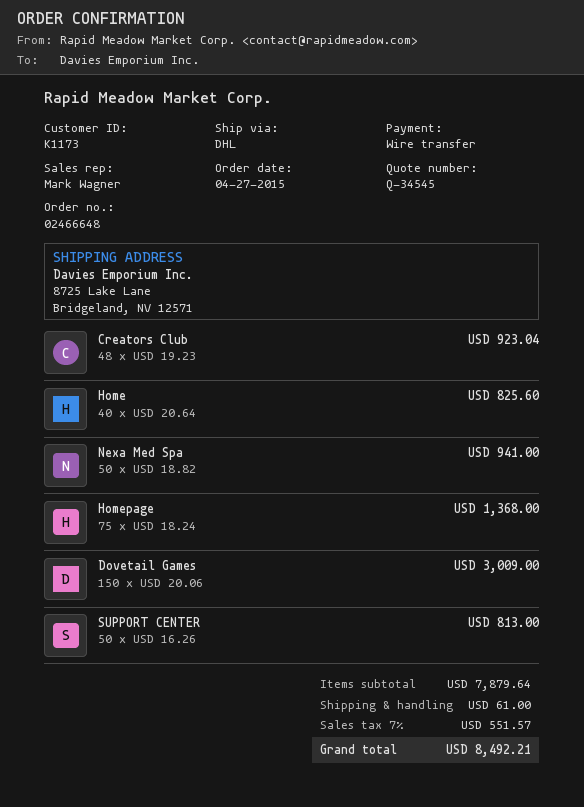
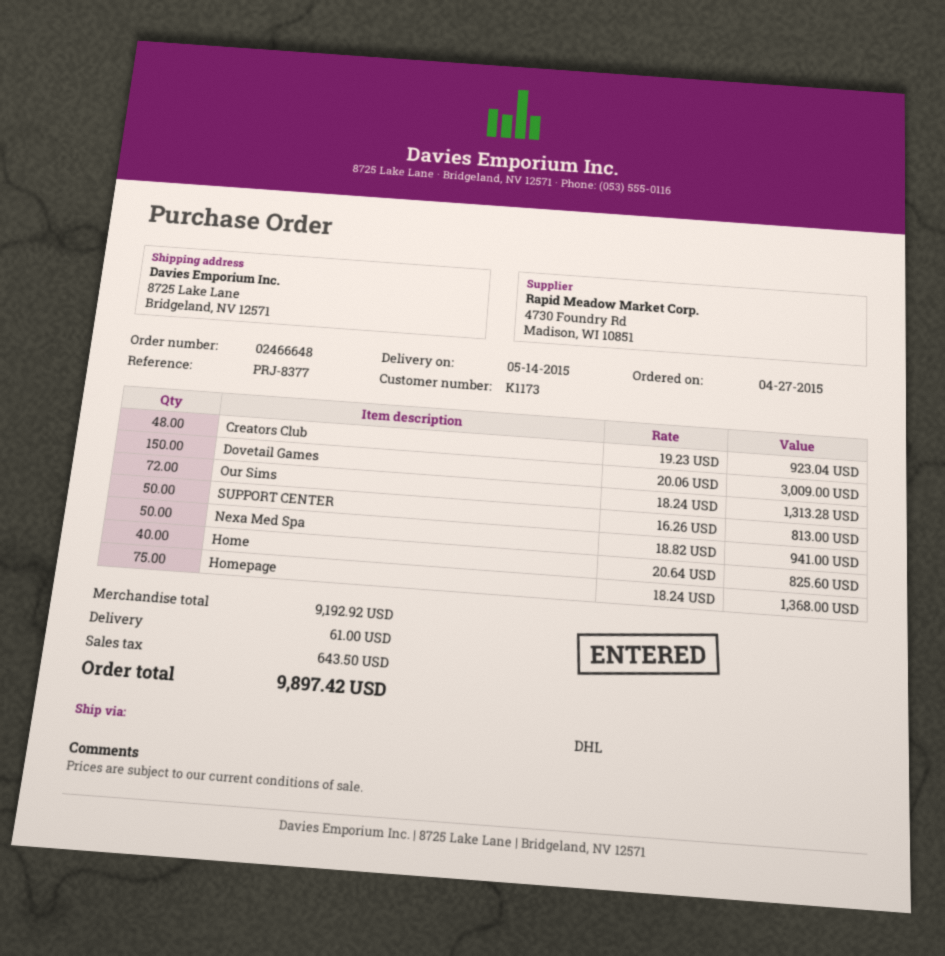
Our Sims: none -> 72 x 18.24 = 1313.28
subtotal: 7879.64 -> 9192.92
tax: 551.57 -> 643.50
total: 8492.21 -> 9897.42

